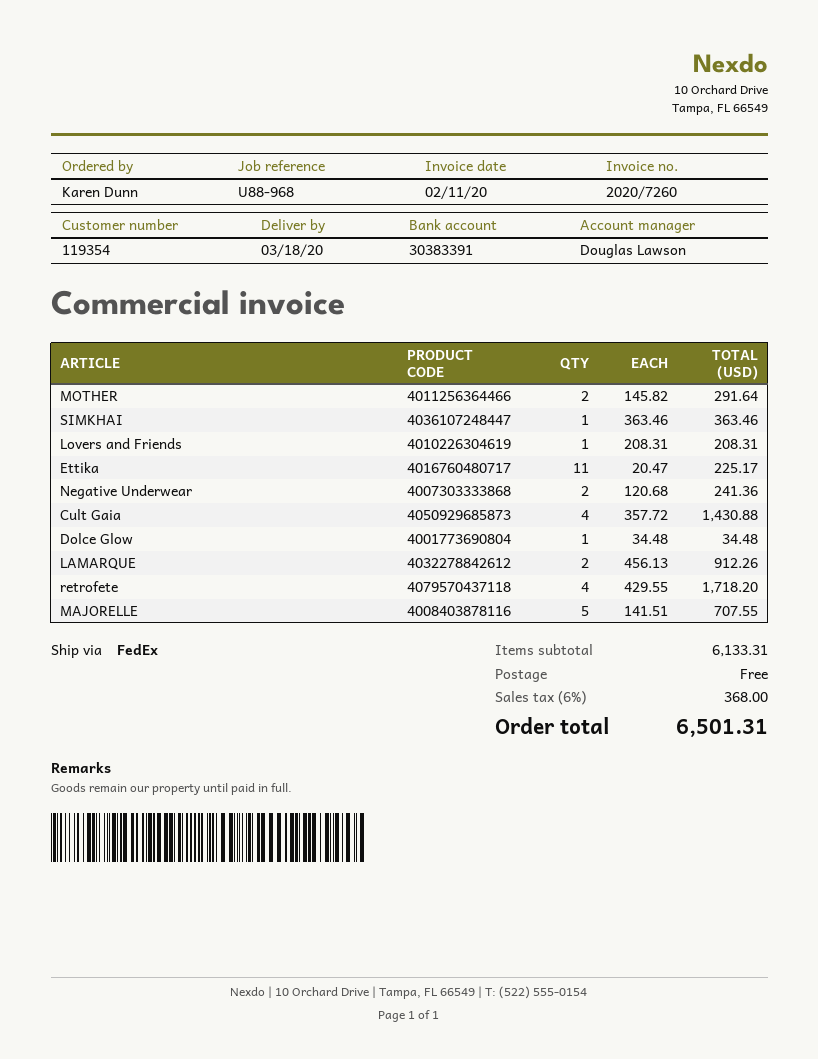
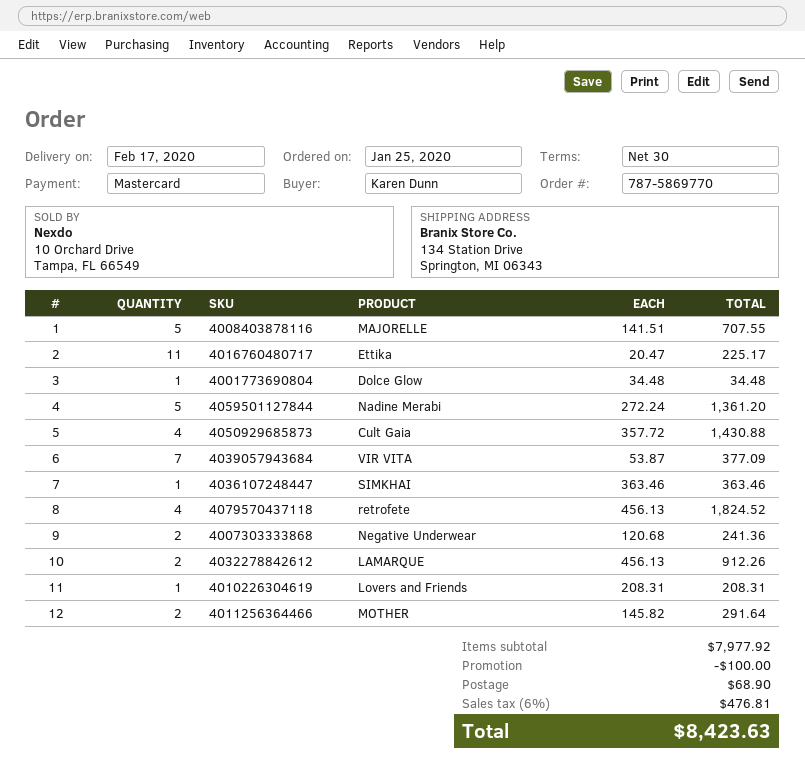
delivery date: 2020-03-18 -> 2020-02-17
retrofete: 4 x 429.55 = 1718.20 -> 4 x 456.13 = 1824.52
Nadine Merabi: none -> 5 x 272.24 = 1361.20
VIR VITA: none -> 7 x 53.87 = 377.09
subtotal: 6133.31 -> 7977.92
discount: none -> 100.00
shipping: 0.00 -> 68.90
tax: 6% = 368.00 -> 6% = 476.81
total: 6501.31 -> 8423.63

